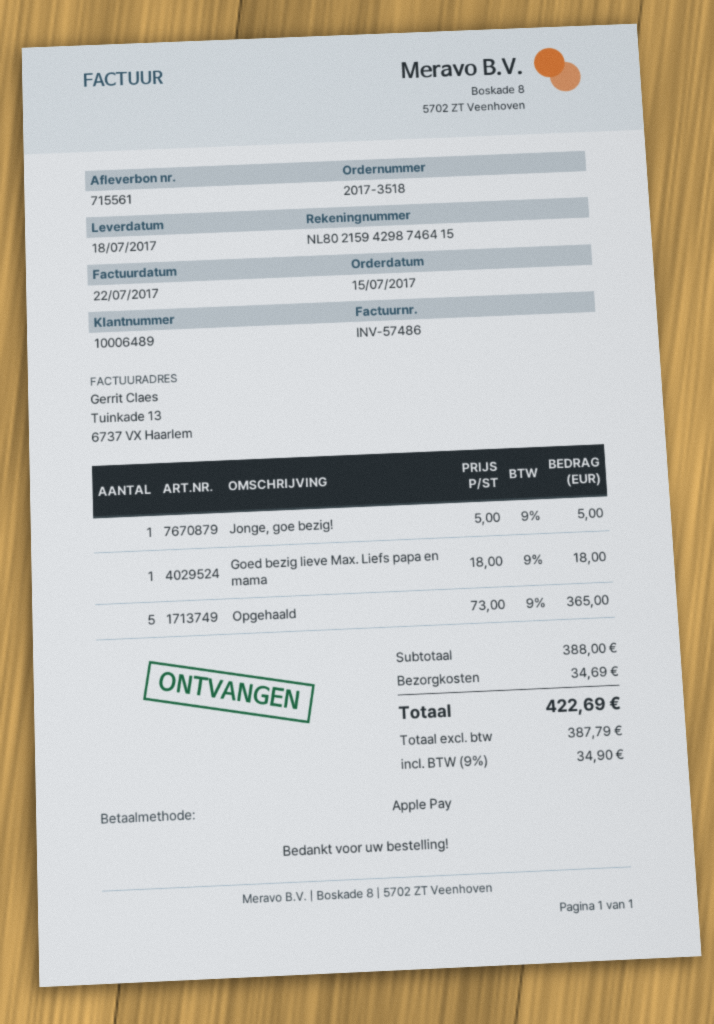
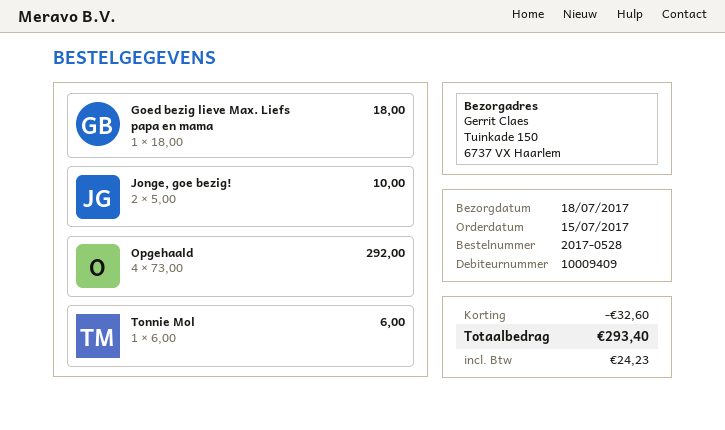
order number: 2017-3518 -> 2017-0528
customer number: 10006489 -> 10009409
Jonge, goe bezig!: 1 x 5.00 = 5.00 -> 2 x 5.00 = 10.00
Opgehaald: 5 x 73.00 = 365.00 -> 4 x 73.00 = 292.00
Tonnie Mol: none -> 1 x 6.00 = 6.00
discount: none -> 32.60
shipping: 34.69 -> none
tax: 34.90 -> 24.23
total: 422.69 -> 293.40

